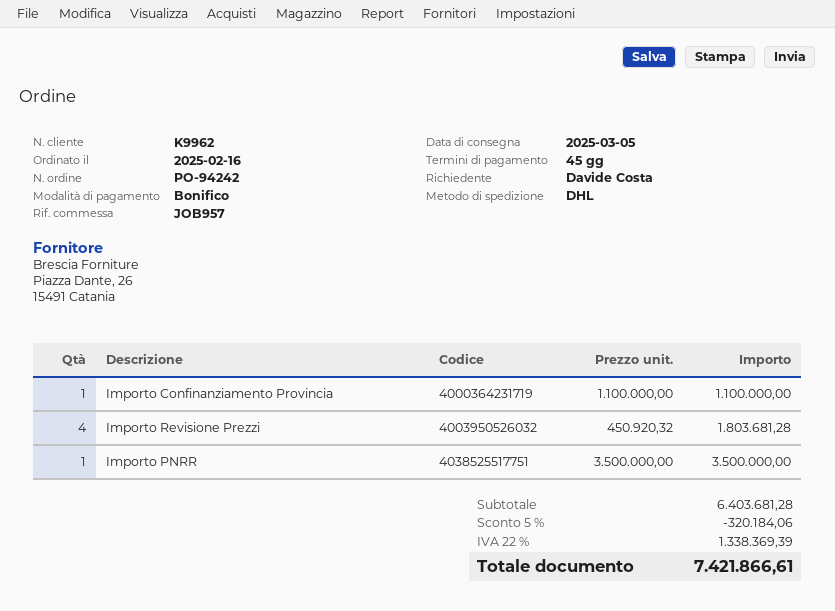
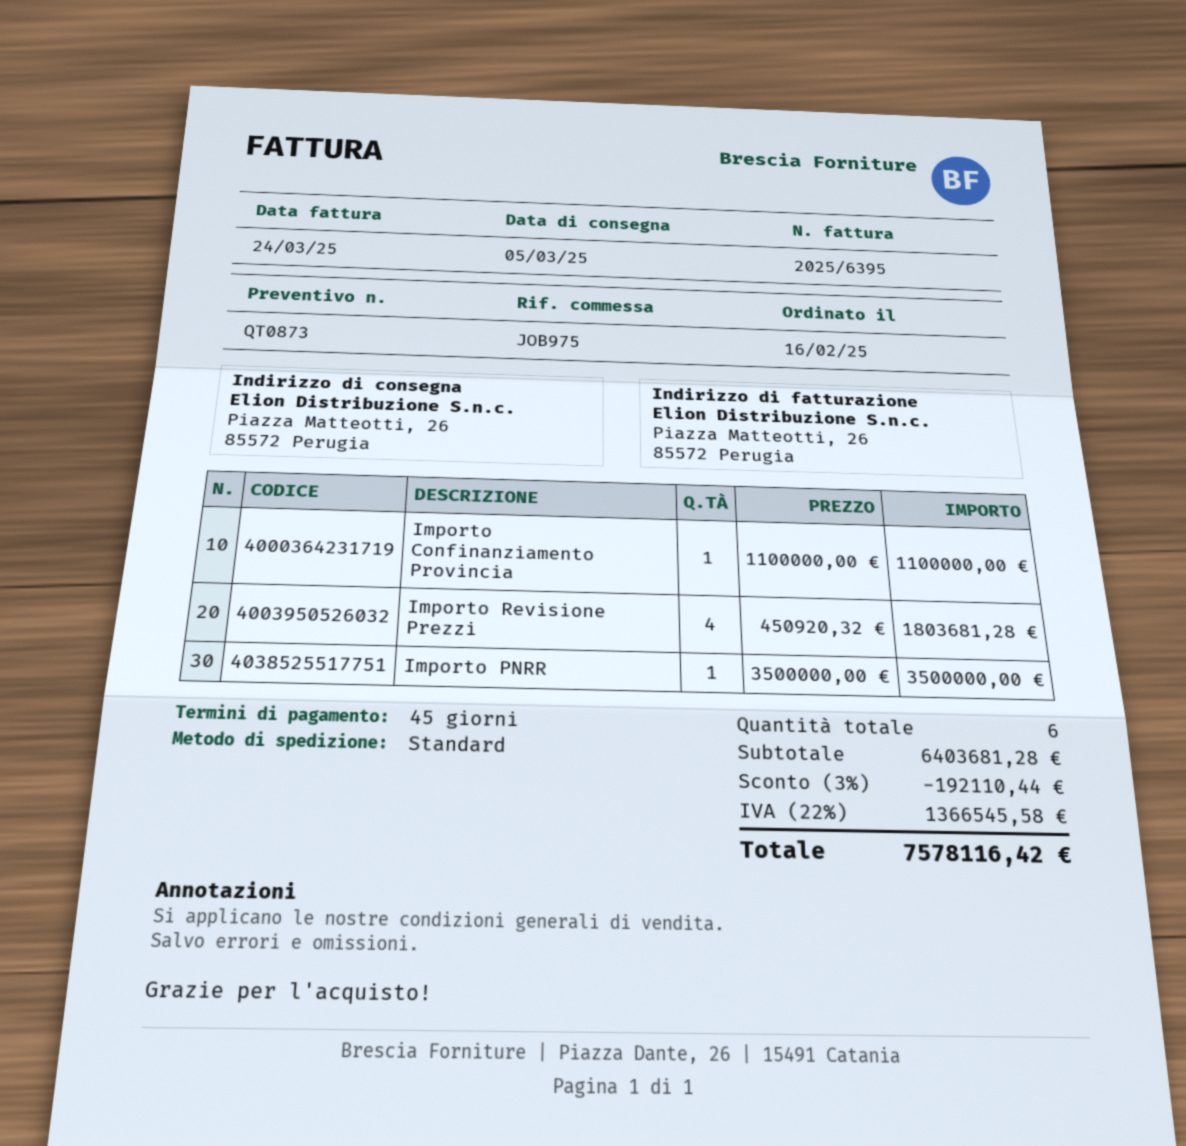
reference: JOB957 -> JOB975
shipping method: DHL -> standard
discount: 5% = 320184.06 -> 3% = 192110.44
tax: 22% = 1338369.39 -> 22% = 1366545.58
total: 7421866.61 -> 7578116.42

